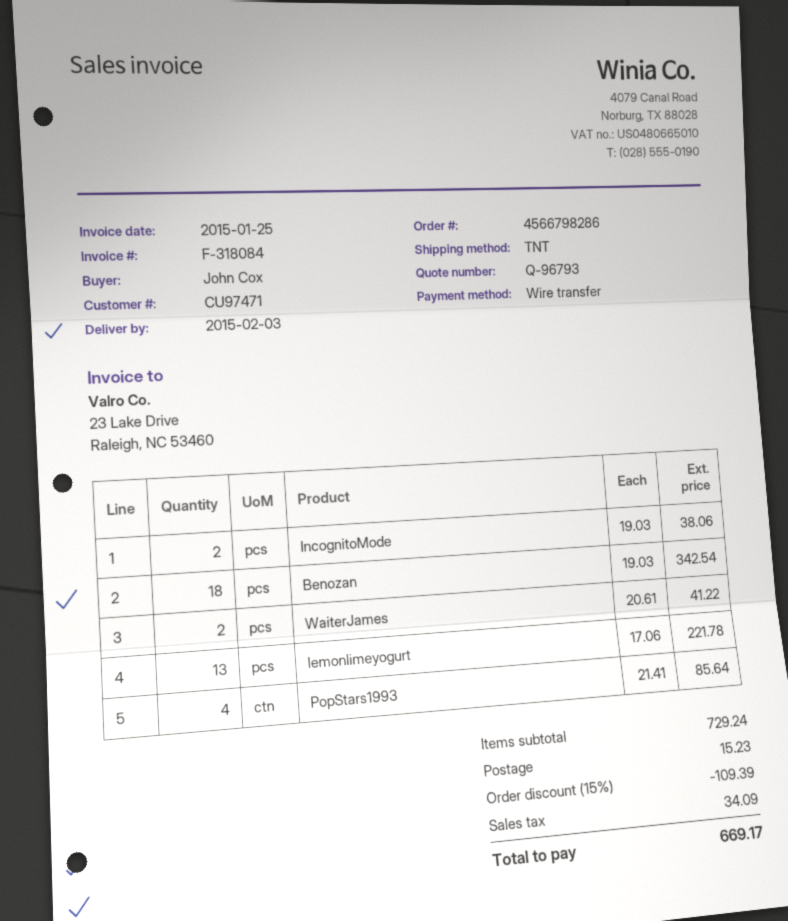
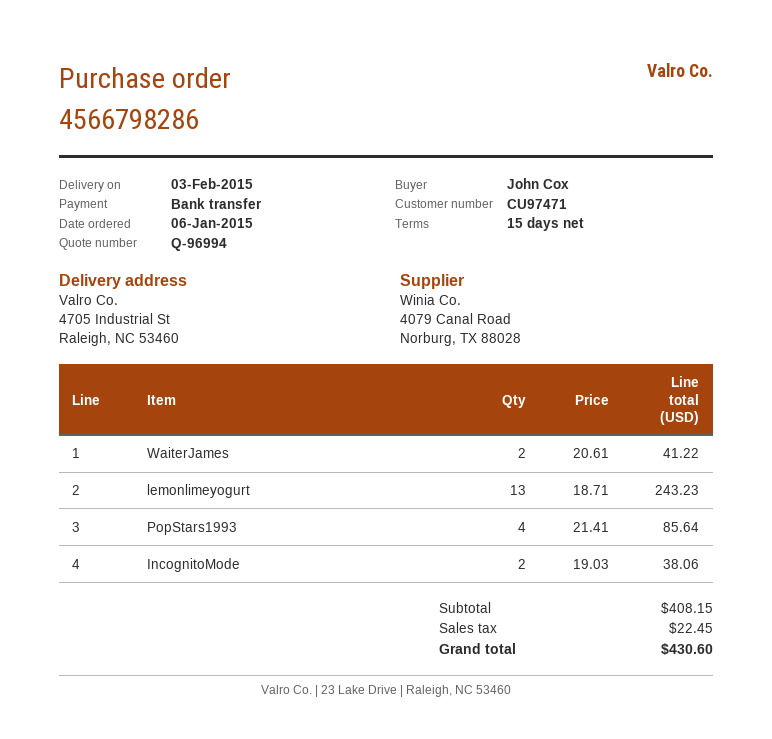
quote number: Q-96793 -> Q-96994
Benozan: 18 x 19.03 = 342.54 -> none
lemonlimeyogurt: 13 x 17.06 = 221.78 -> 13 x 18.71 = 243.23
subtotal: 729.24 -> 408.15
discount: 15% = 109.39 -> none
shipping: 15.23 -> none
tax: 34.09 -> 22.45
total: 669.17 -> 430.60

